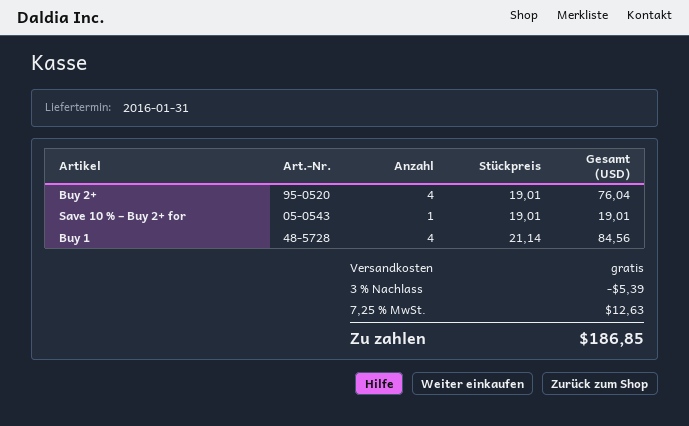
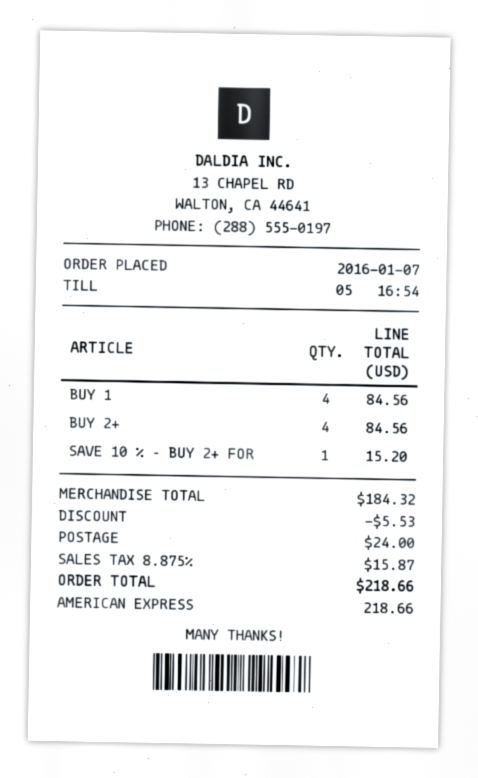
Buy 2+: 4 for 76.04 -> 4 for 84.56
Save 10 % – Buy 2+ for: 1 for 19.01 -> 1 for 15.20
discount: 5.39 -> 5.53
shipping: 0.00 -> 24.00
tax: 7.25% = 12.63 -> 8.875% = 15.87
total: 186.85 -> 218.66

